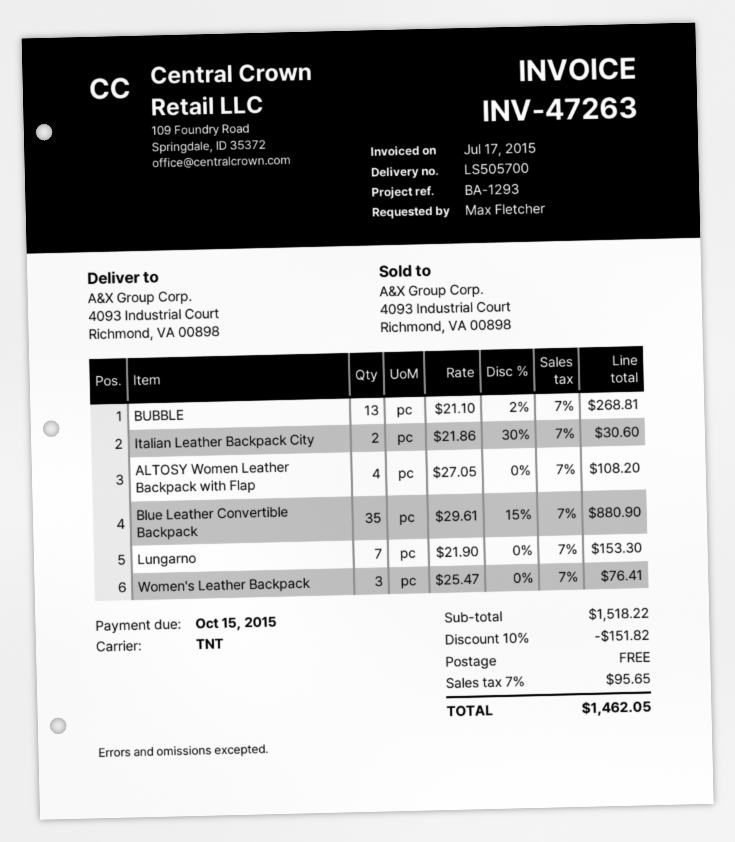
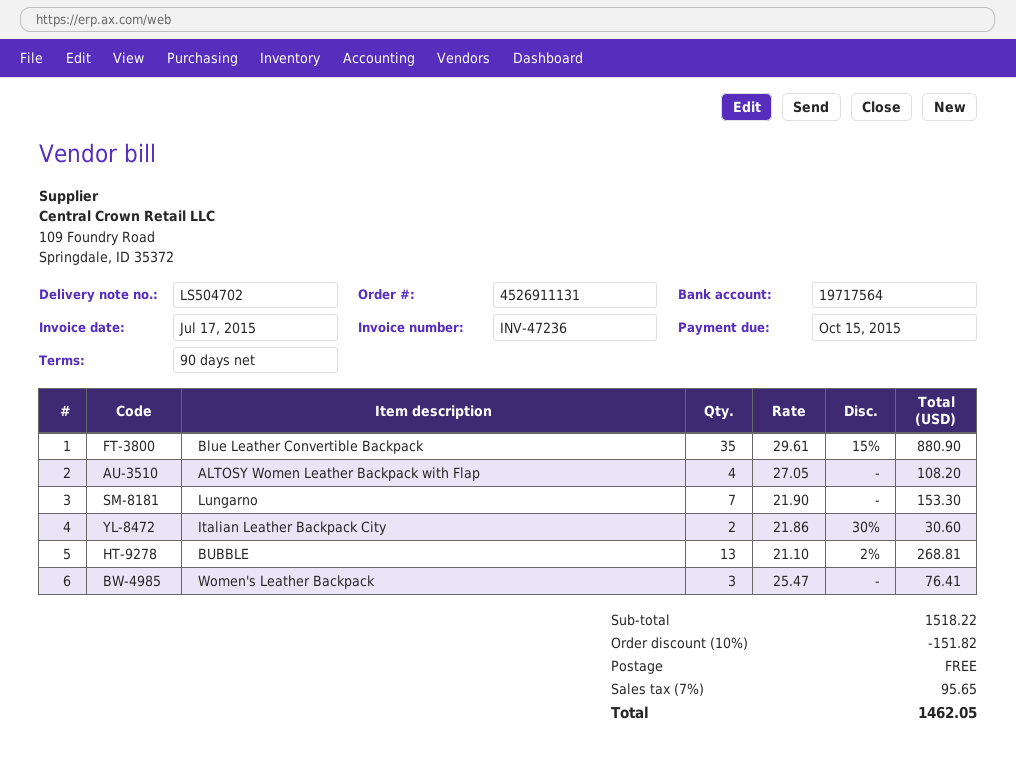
delivery note number: LS505700 -> LS504702
invoice number: INV-47263 -> INV-47236

